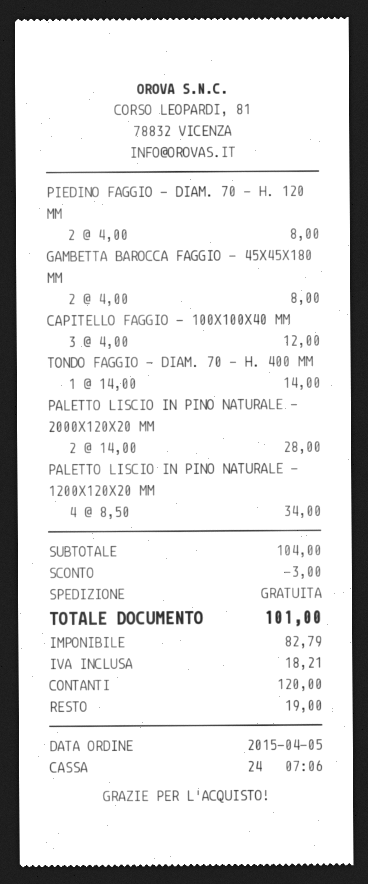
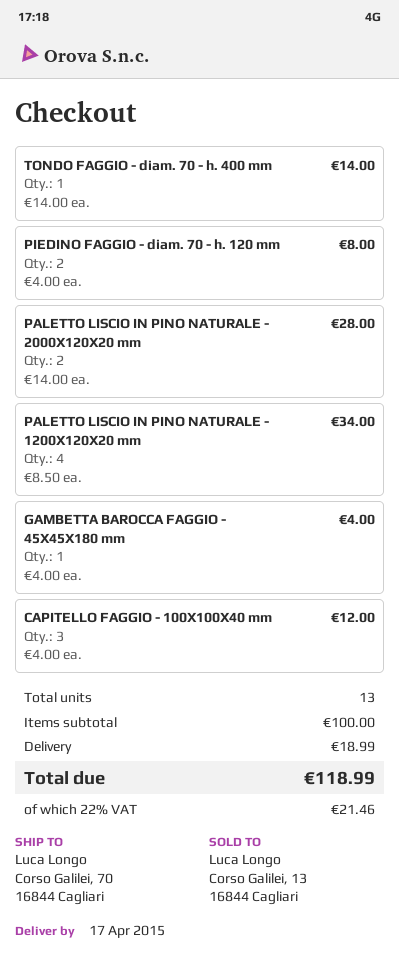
GAMBETTA BAROCCA FAGGIO - 45X45X180 MM: 2 x 4.00 = 8.00 -> 1 x 4.00 = 4.00
subtotal: 104.00 -> 100.00
discount: 3.00 -> none
shipping: 0.00 -> 18.99
tax: 18.21 -> 21.46
total: 101.00 -> 118.99

